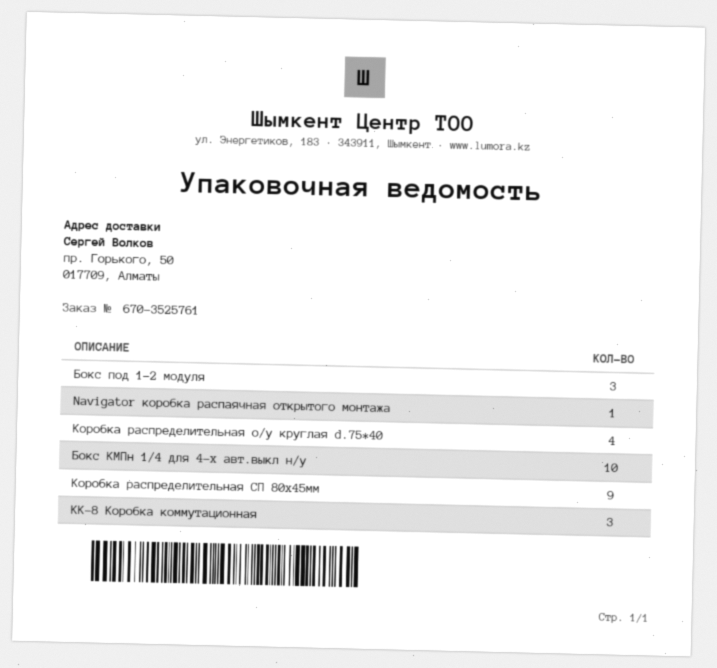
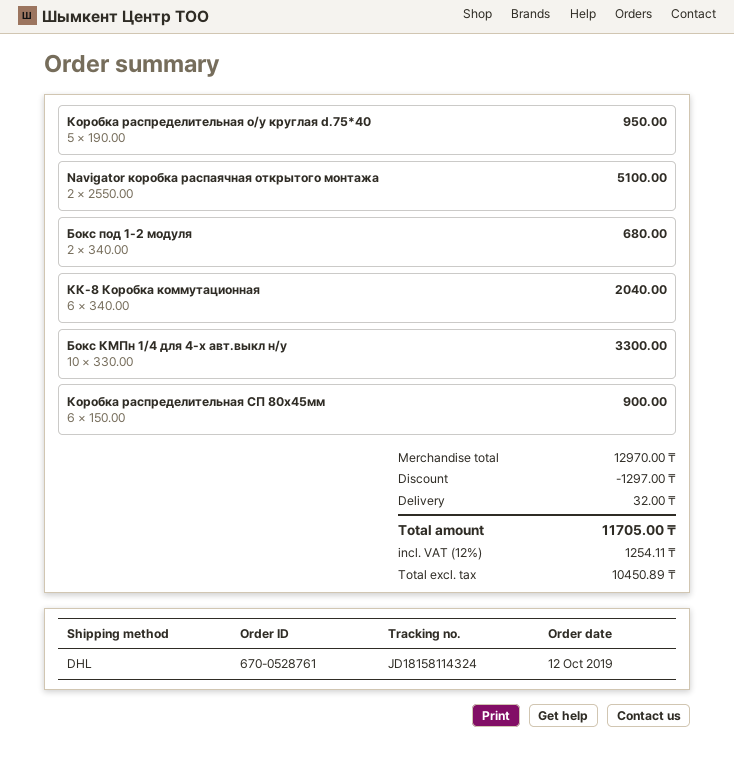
order number: 670-3525761 -> 670-0528761
Бокс под 1-2 модуля: 3 -> 2
Navigator коробка распаячная открытого монтажа: 1 -> 2
Коробка распределительная о/у круглая d.75*40: 4 -> 5
Коробка распределительная СП 80х45мм: 9 -> 6
КК-8 Коробка коммутационная: 3 -> 6

